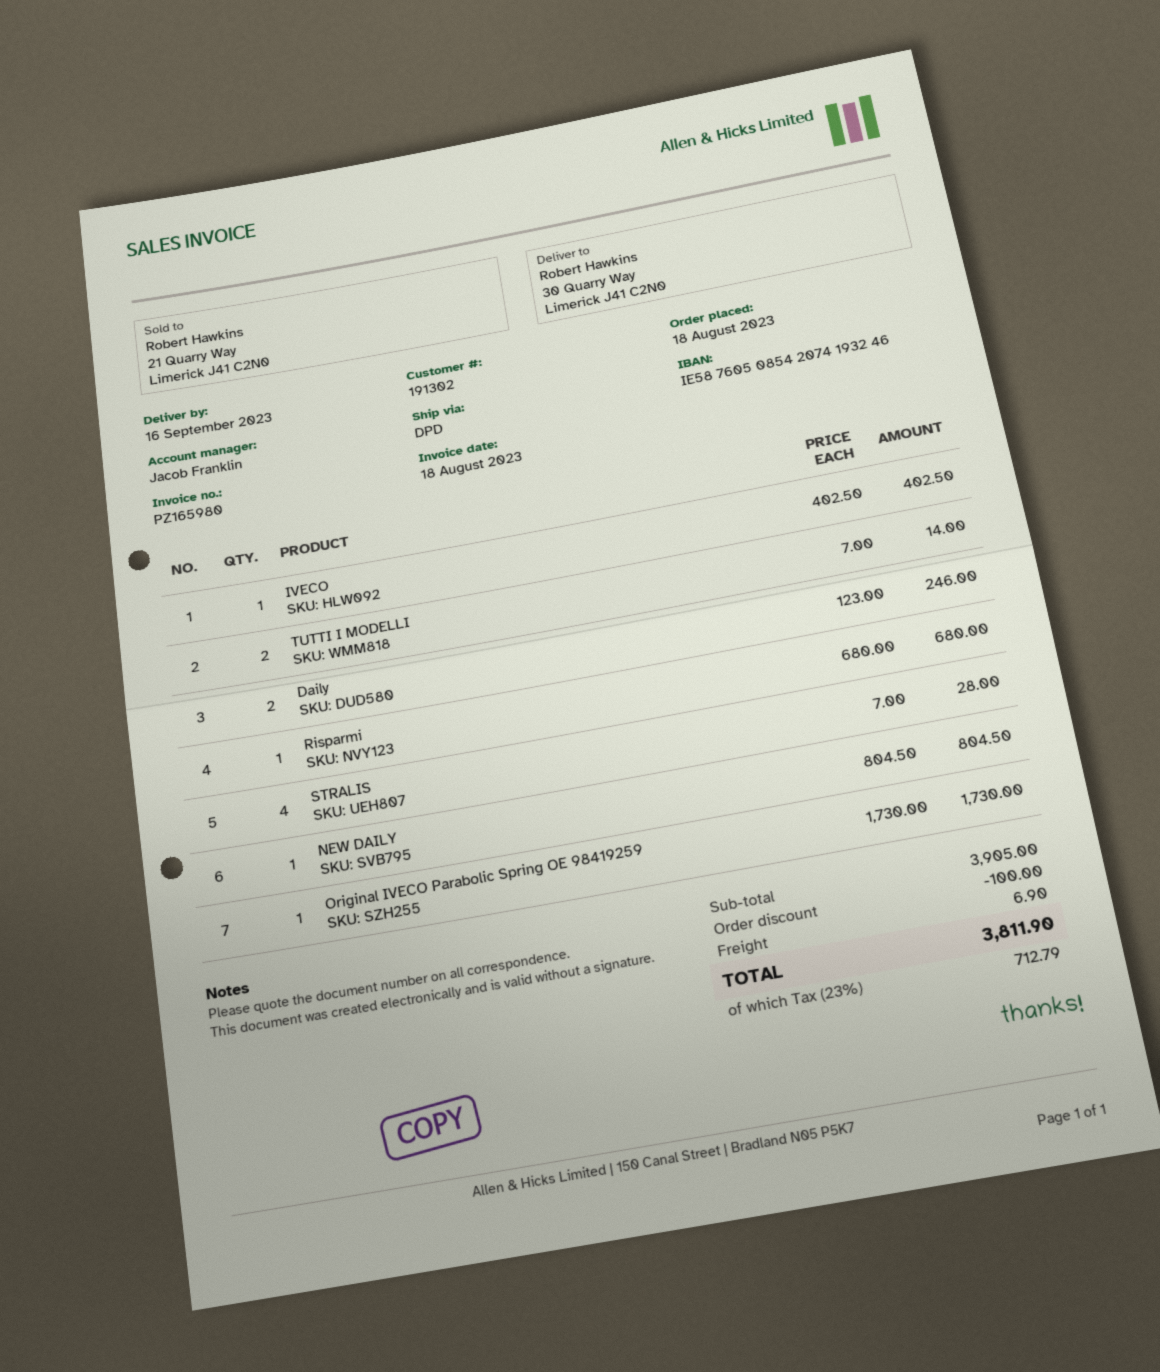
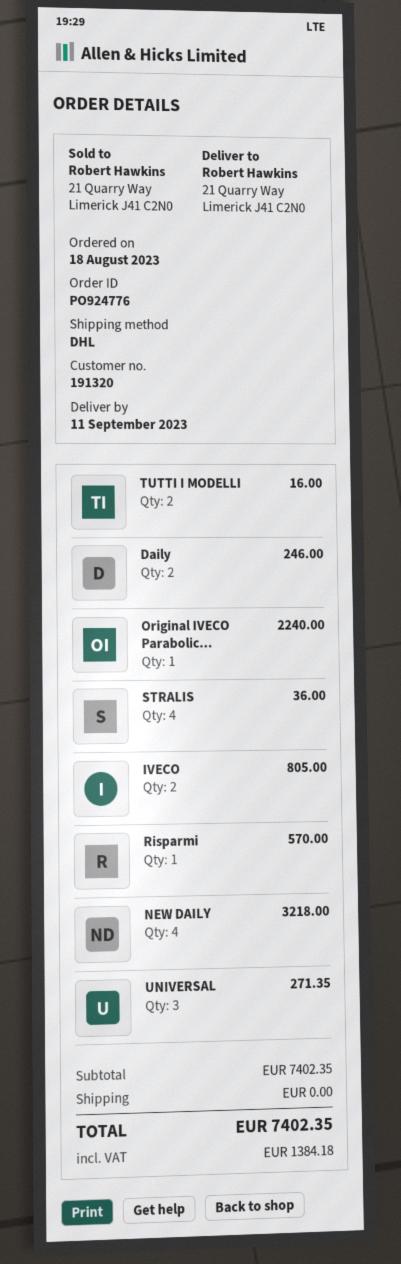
delivery date: 2023-09-16 -> 2023-09-11
customer number: 191302 -> 191320
shipping method: DPD -> DHL
ship to: 30 Quarry Way, Limerick J41 C2N0 -> 21 Quarry Way, Limerick J41 C2N0
IVECO: 1 for 402.50 -> 2 for 805.00
TUTTI I MODELLI: 2 for 14.00 -> 2 for 16.00
Risparmi: 1 for 680.00 -> 1 for 570.00
STRALIS: 4 for 28.00 -> 4 for 36.00
NEW DAILY: 1 for 804.50 -> 4 for 3218.00
Original IVECO Parabolic Spring OE 98419259: 1 for 1730.00 -> 1 for 2240.00
UNIVERSAL: none -> 3 for 271.35
subtotal: 3905.00 -> 7402.35
discount: 100.00 -> none
shipping: 6.90 -> 0.00
tax: 712.79 -> 1384.18
total: 3811.90 -> 7402.35

